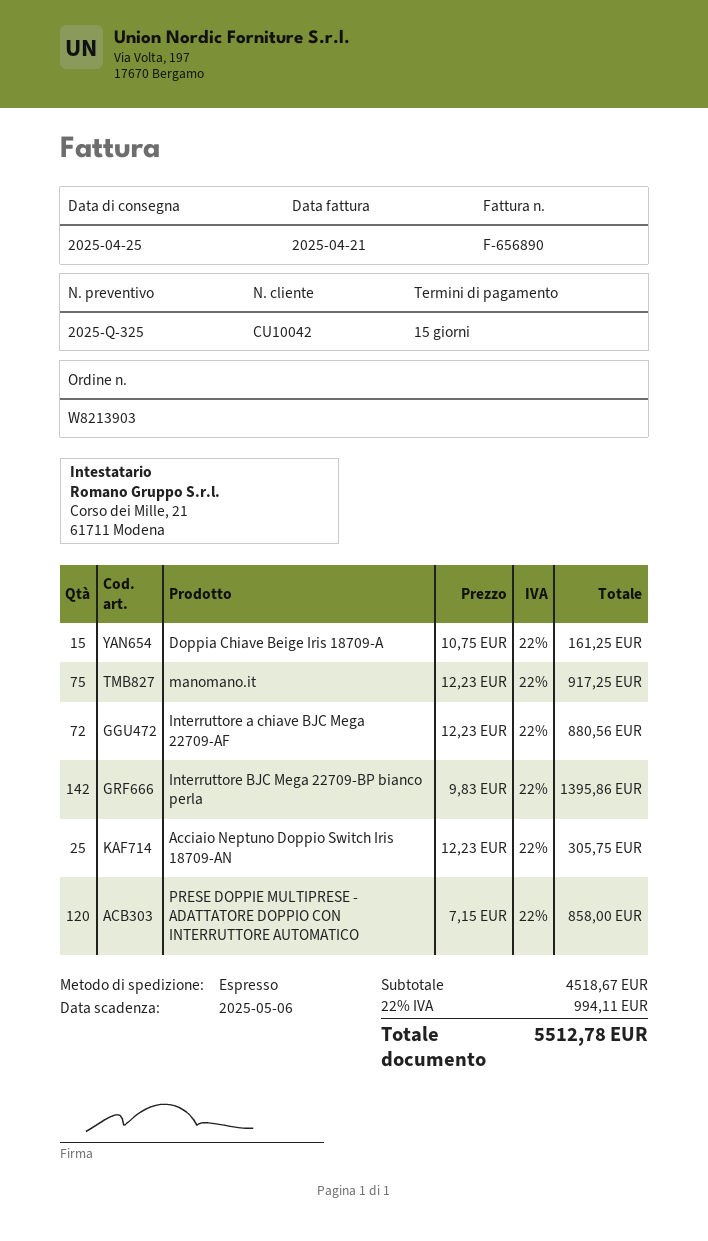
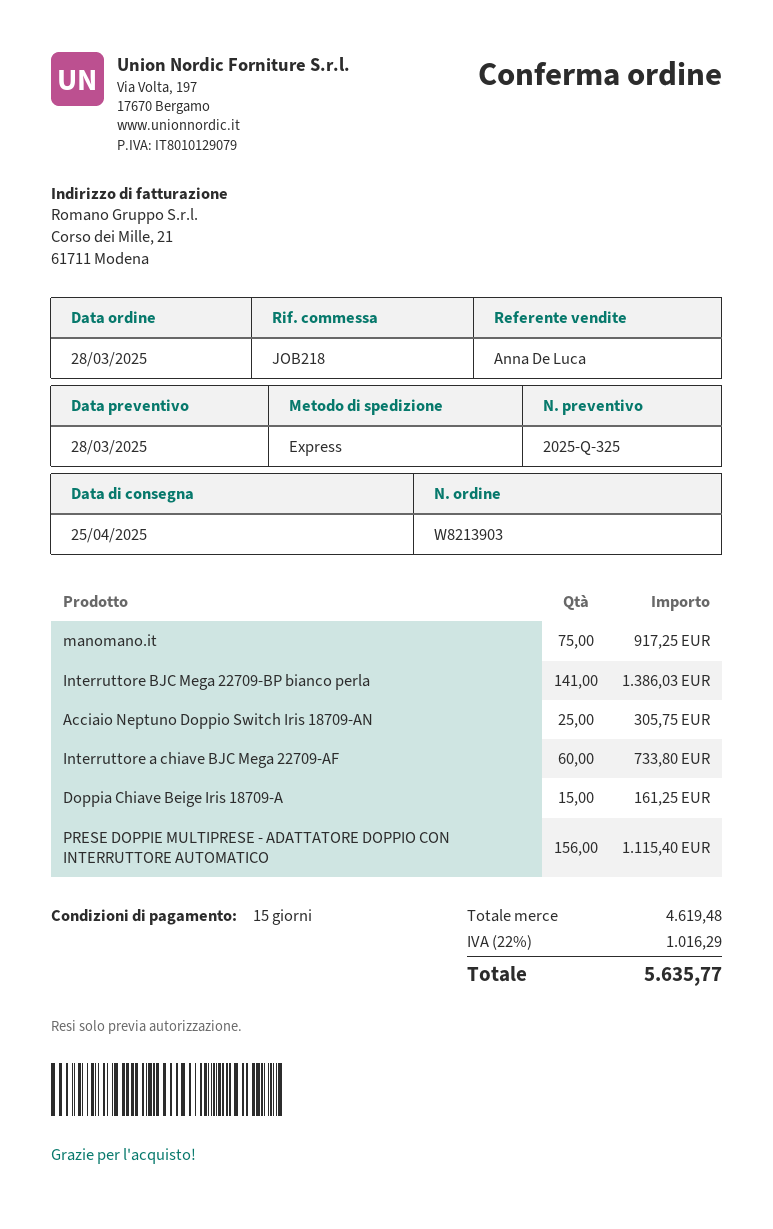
Interruttore a chiave BJC Mega 22709-AF: 72 for 880.56 -> 60 for 733.80
Interruttore BJC Mega 22709-BP bianco perla: 142 for 1395.86 -> 141 for 1386.03
PRESE DOPPIE MULTIPRESE - ADATTATORE DOPPIO CON INTERRUTTORE AUTOMATICO: 120 for 858.00 -> 156 for 1115.40
subtotal: 4518.67 -> 4619.48
tax: 22% = 994.11 -> 22% = 1016.29
total: 5512.78 -> 5635.77

